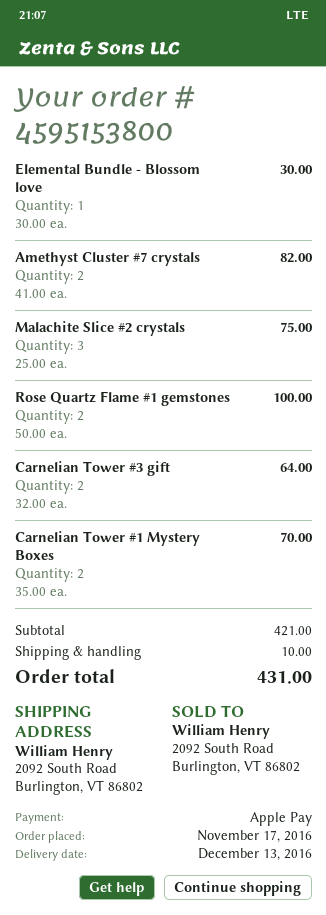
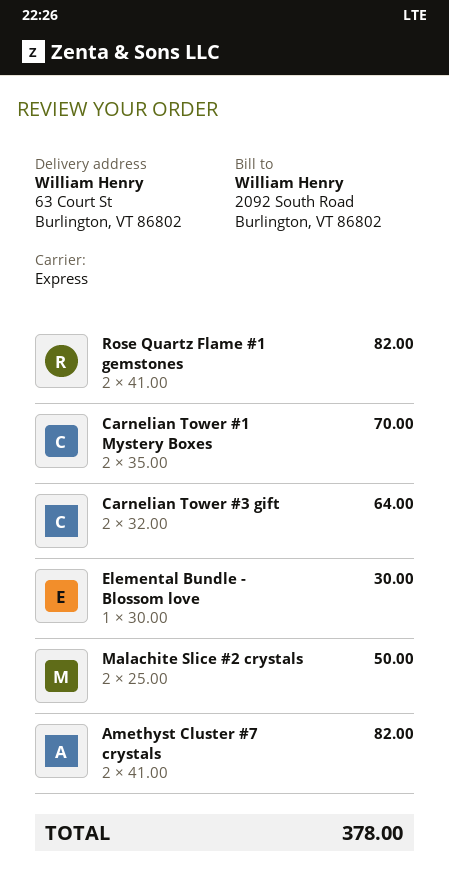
ship to: 2092 South Road, Burlington, VT 86802 -> 63 Court St, Burlington, VT 86802
Malachite Slice #2 crystals: 3 x 25.00 = 75.00 -> 2 x 25.00 = 50.00
Rose Quartz Flame #1 gemstones: 2 x 50.00 = 100.00 -> 2 x 41.00 = 82.00
shipping: 10.00 -> none
total: 431.00 -> 378.00

